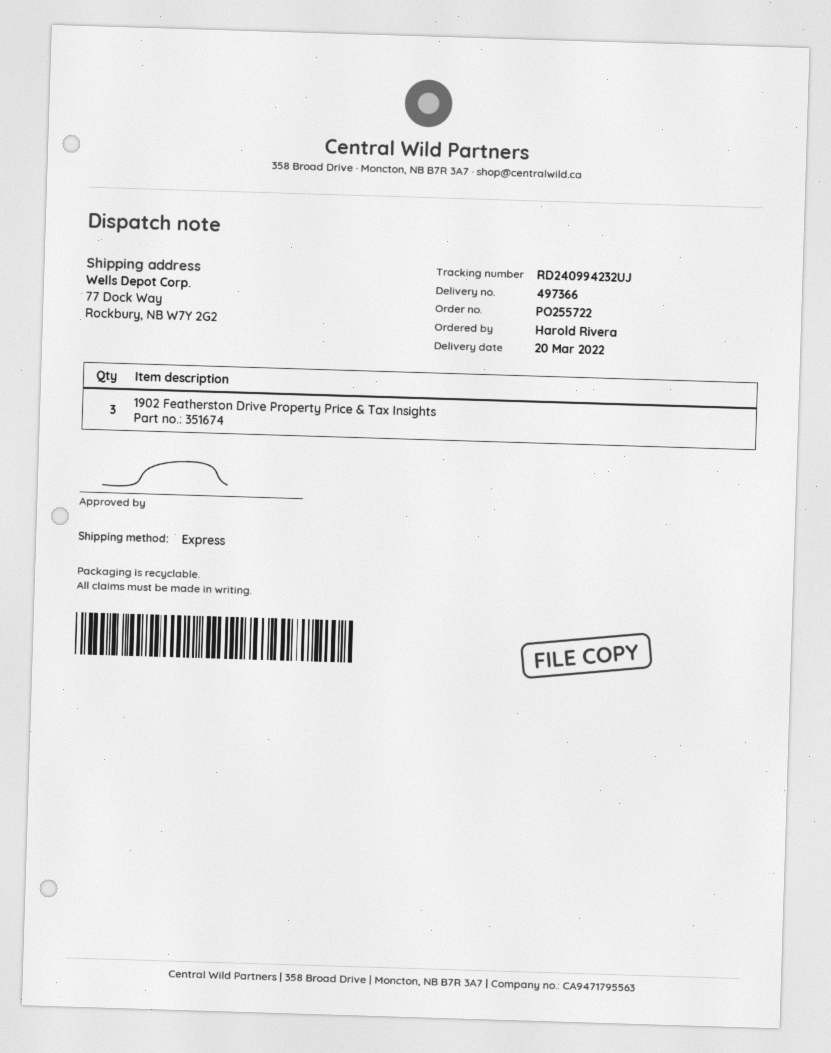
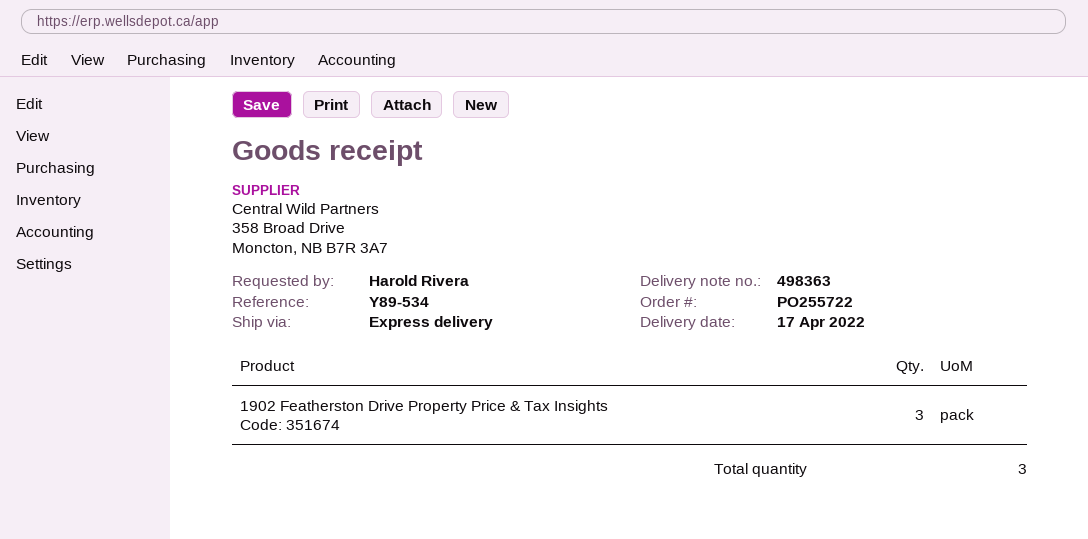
delivery note number: 497366 -> 498363
delivery date: 2022-03-20 -> 2022-04-17

